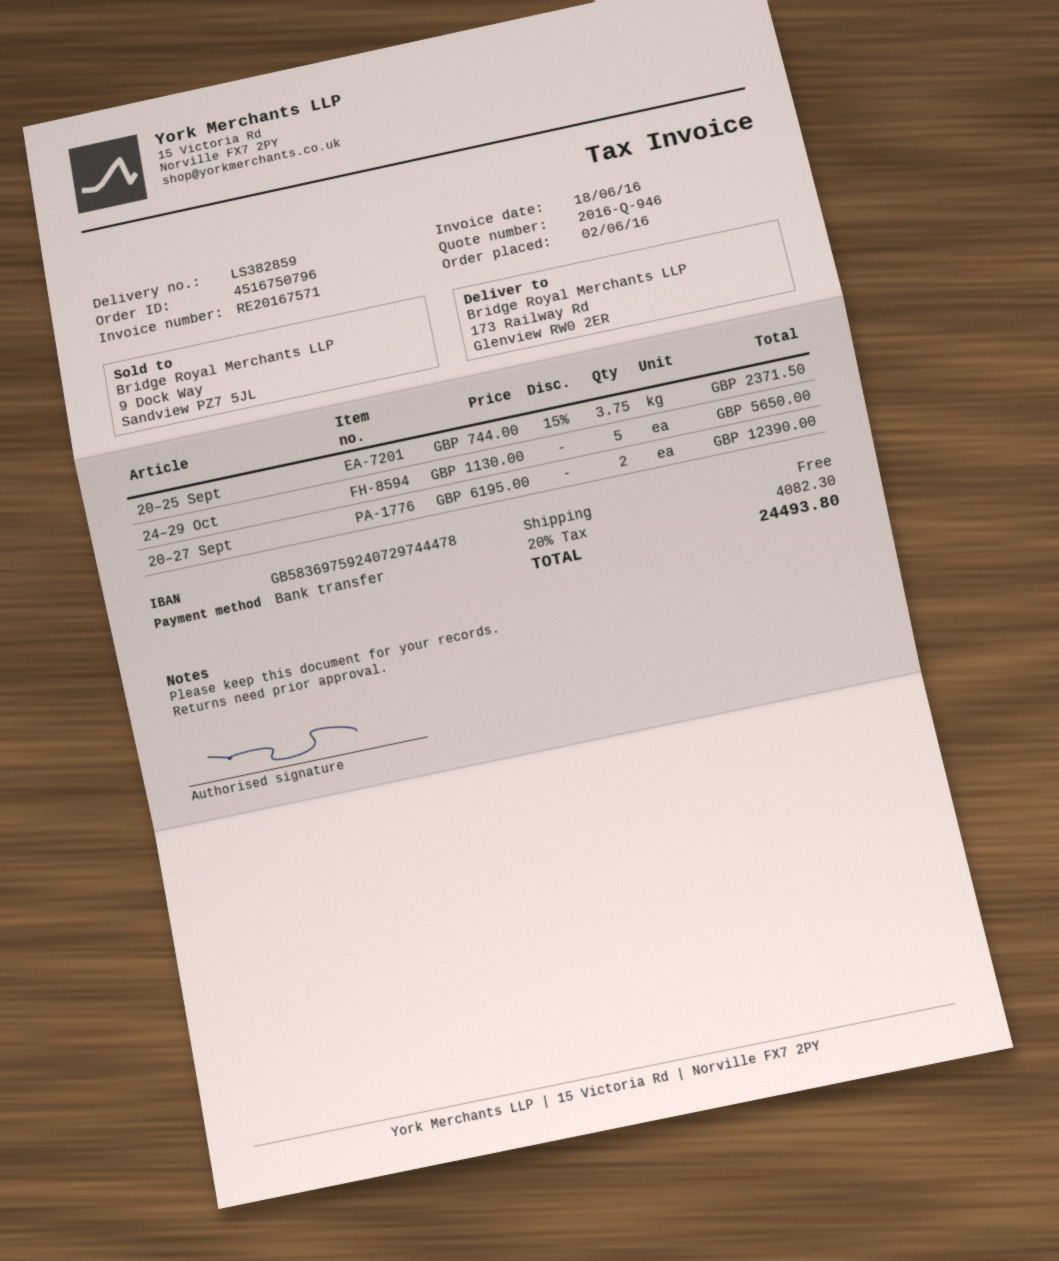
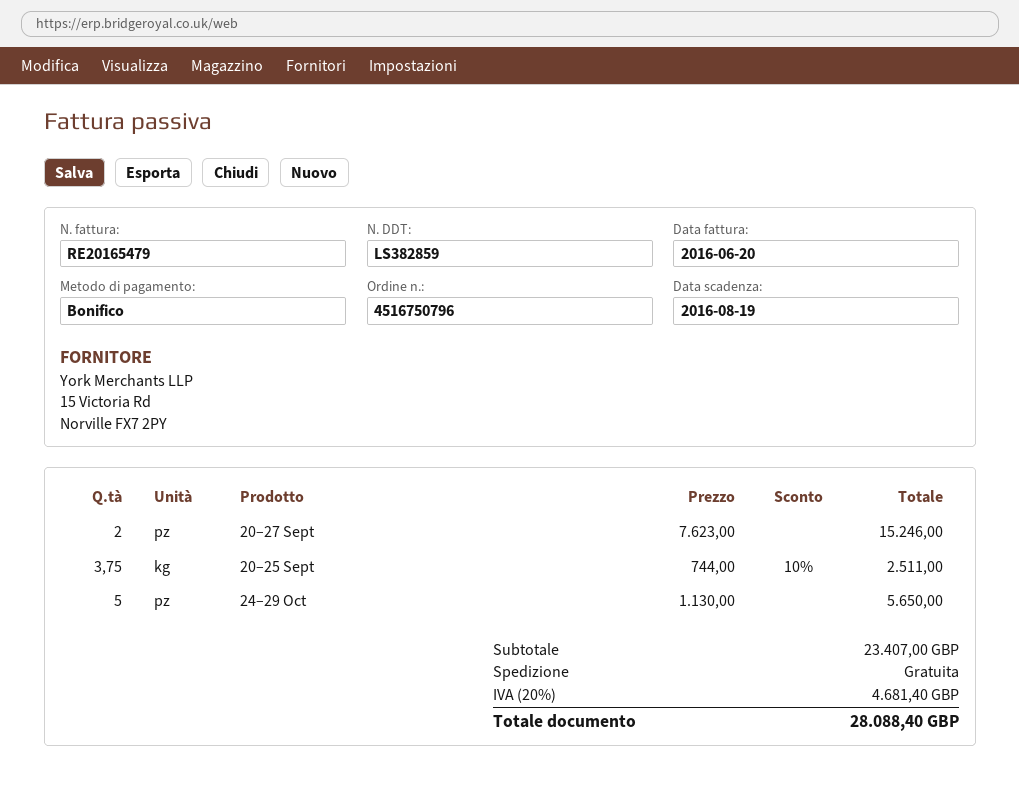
invoice number: RE20167571 -> RE20165479
invoice date: 2016-06-18 -> 2016-06-20
20–25 Sept: 3.75 x 744.00 - 15% = 2371.50 -> 3.75 x 744.00 - 10% = 2511.00
20–27 Sept: 2 x 6195.00 = 12390.00 -> 2 x 7623.00 = 15246.00
tax: 20% = 4082.30 -> 20% = 4681.40
total: 24493.80 -> 28088.40

